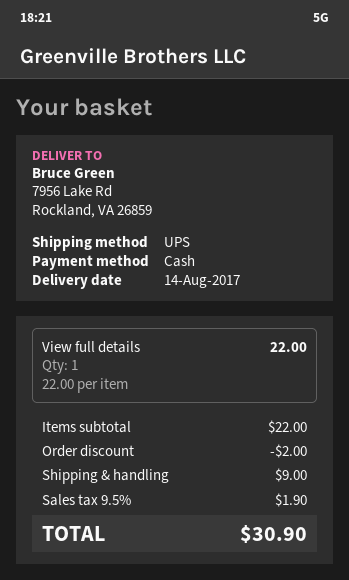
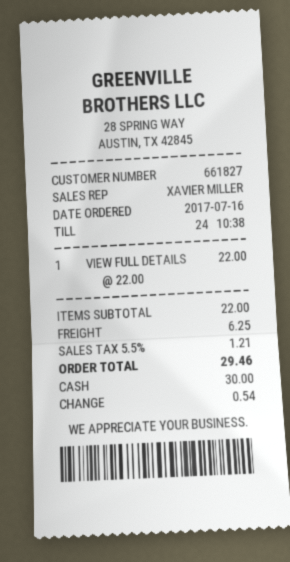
discount: 2.00 -> none
shipping: 9.00 -> 6.25
tax: 9.5% = 1.90 -> 5.5% = 1.21
total: 30.90 -> 29.46

